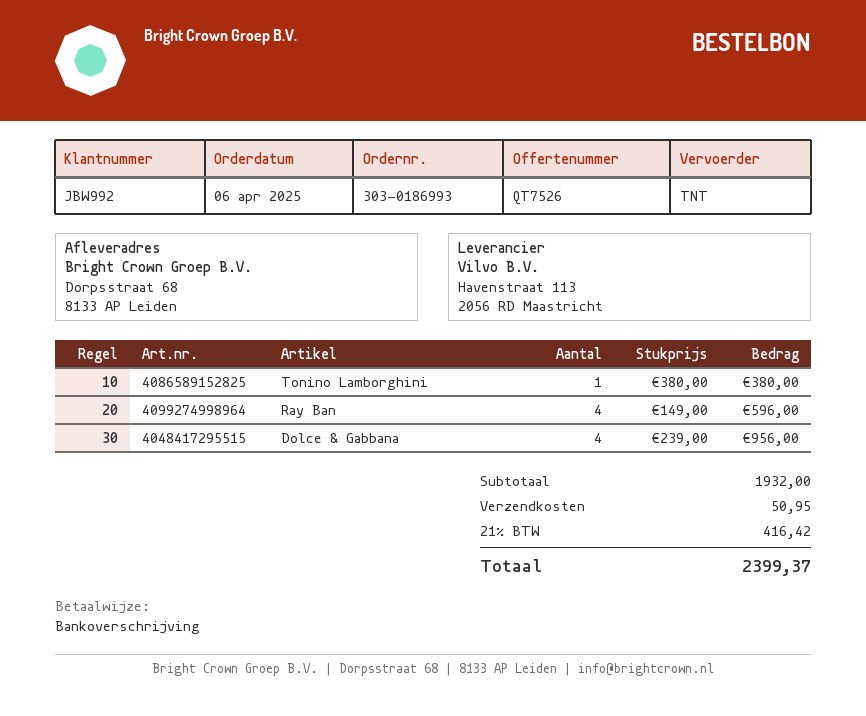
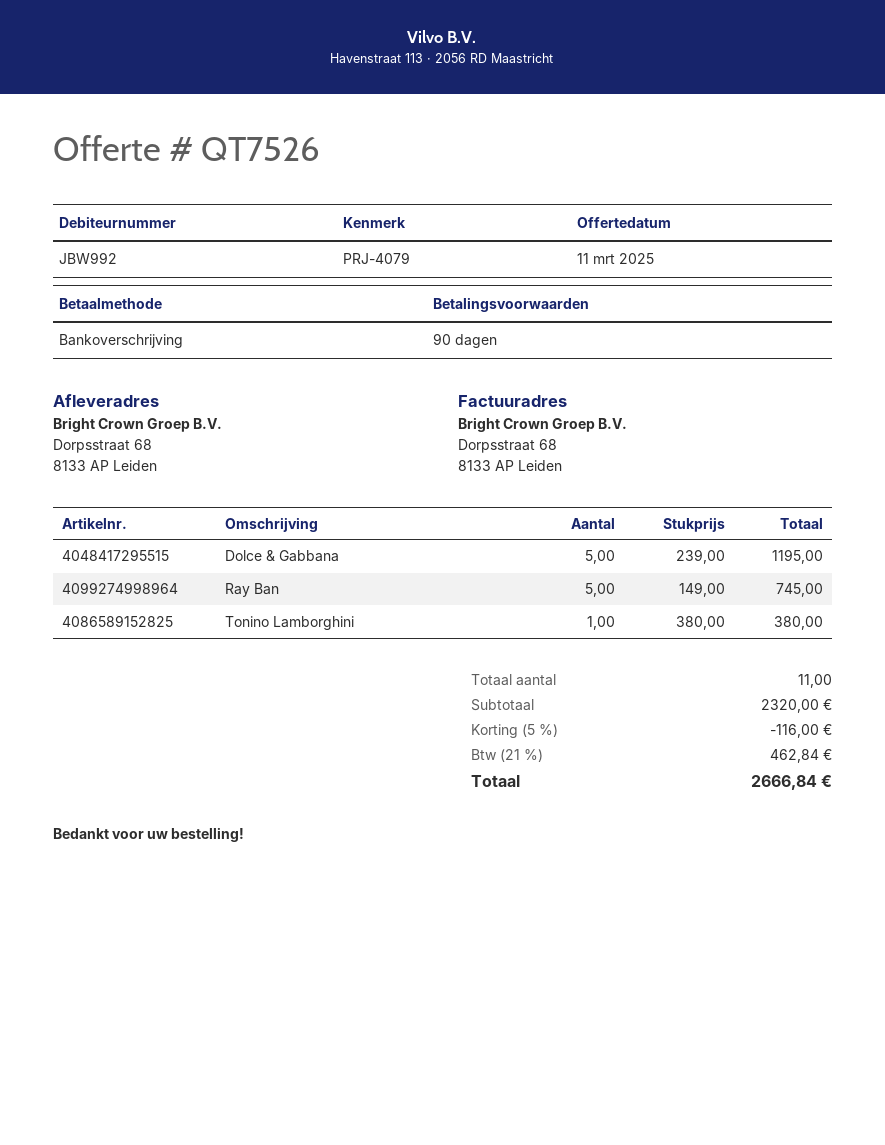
Ray Ban: 4 x 149.00 = 596.00 -> 5 x 149.00 = 745.00
Dolce & Gabbana: 4 x 239.00 = 956.00 -> 5 x 239.00 = 1195.00
subtotal: 1932.00 -> 2320.00
discount: none -> 5% = 116.00
shipping: 50.95 -> none
tax: 21% = 416.42 -> 21% = 462.84
total: 2399.37 -> 2666.84

